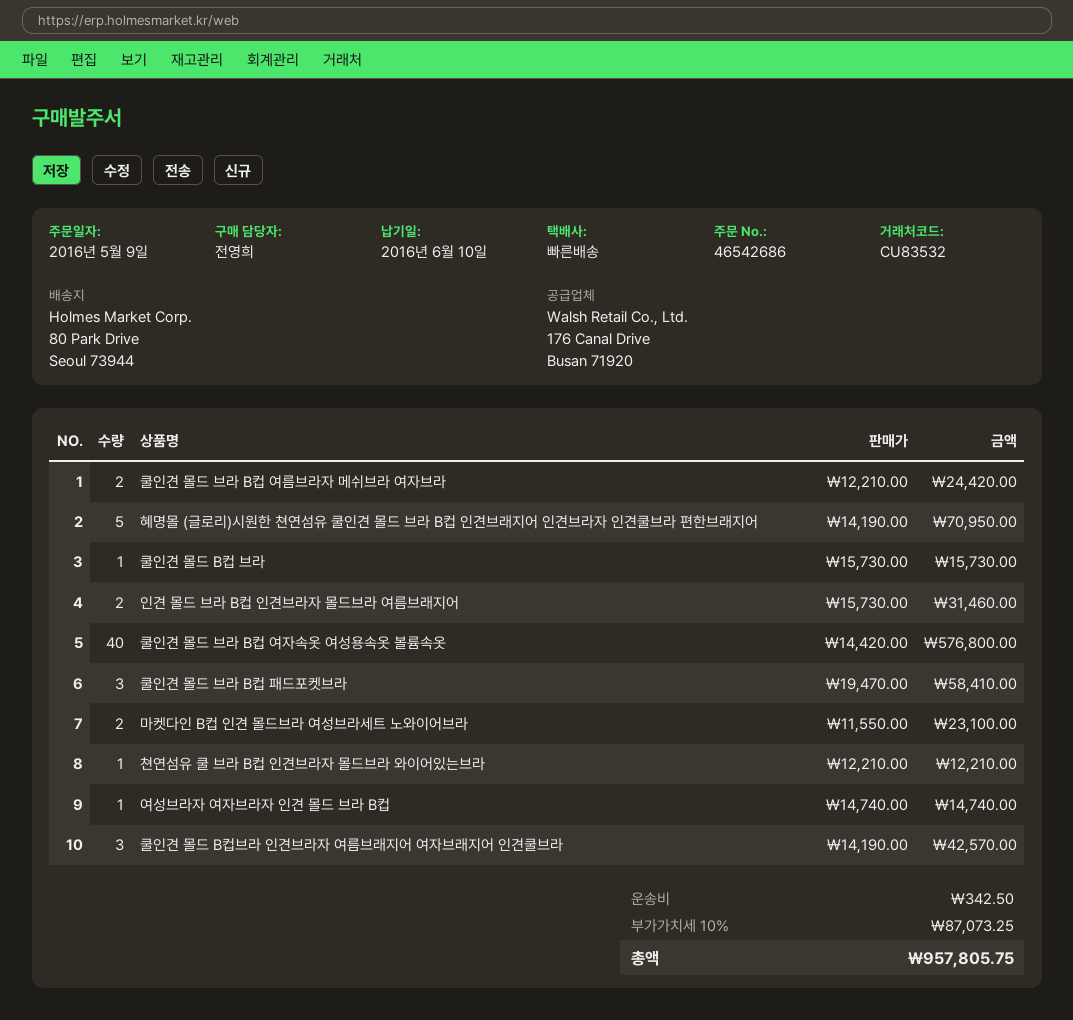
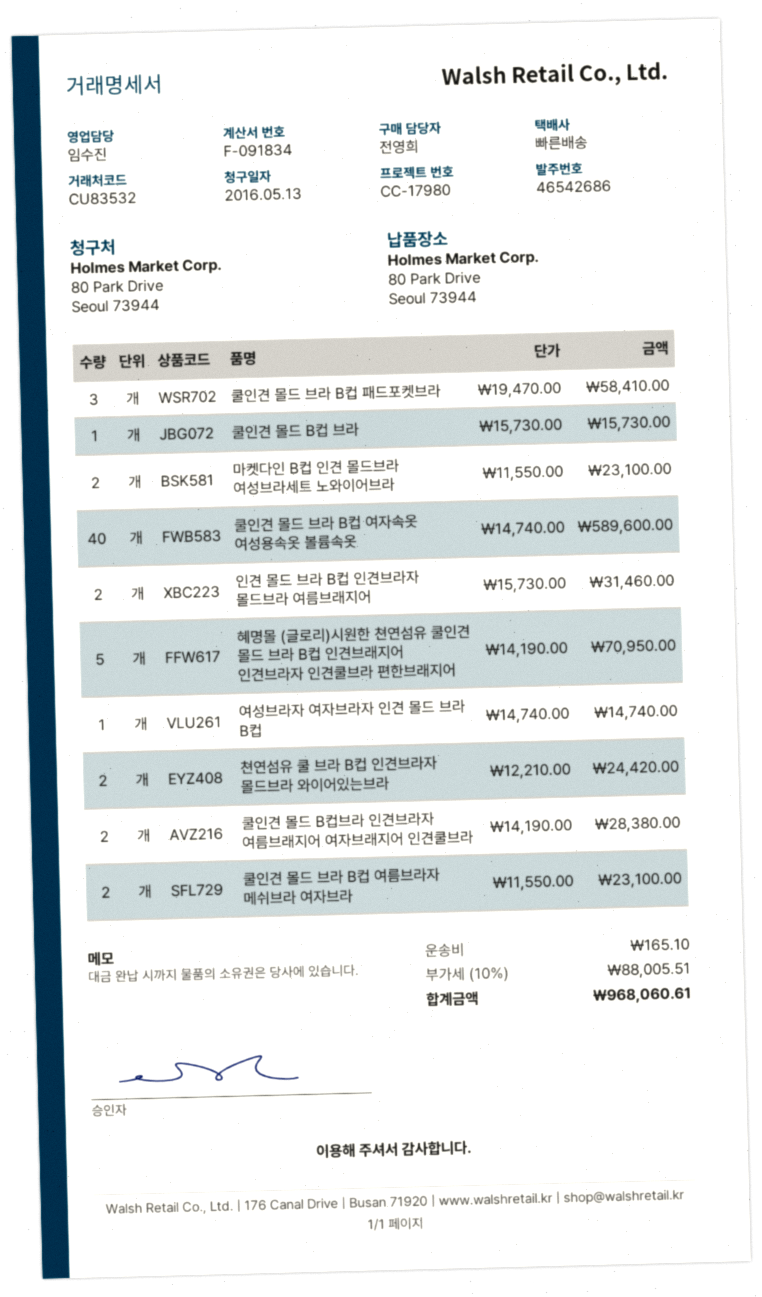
쿨인견 몰드 브라 B컵 여름브라자 메쉬브라 여자브라: 2 x 12210.00 = 24420.00 -> 2 x 11550.00 = 23100.00
쿨인견 몰드 브라 B컵 여자속옷 여성용속옷 볼륨속옷: 40 x 14420.00 = 576800.00 -> 40 x 14740.00 = 589600.00
쳔연섬유 쿨 브라 B컵 인견브라자 몰드브라 와이어있는브라: 1 x 12210.00 = 12210.00 -> 2 x 12210.00 = 24420.00
쿨인견 몰드 B컵브라 인견브라자 여름브래지어 여자브래지어 인견쿨브라: 3 x 14190.00 = 42570.00 -> 2 x 14190.00 = 28380.00
shipping: 342.50 -> 165.10
tax: 10% = 87073.25 -> 10% = 88005.51
total: 957805.75 -> 968060.61

